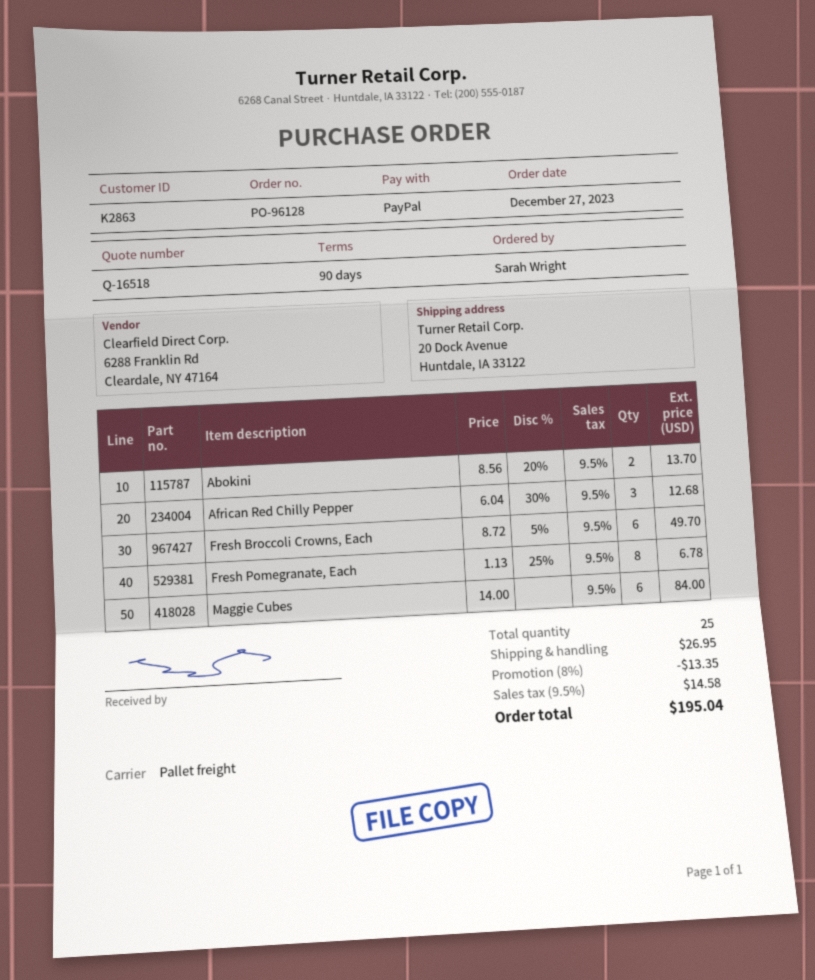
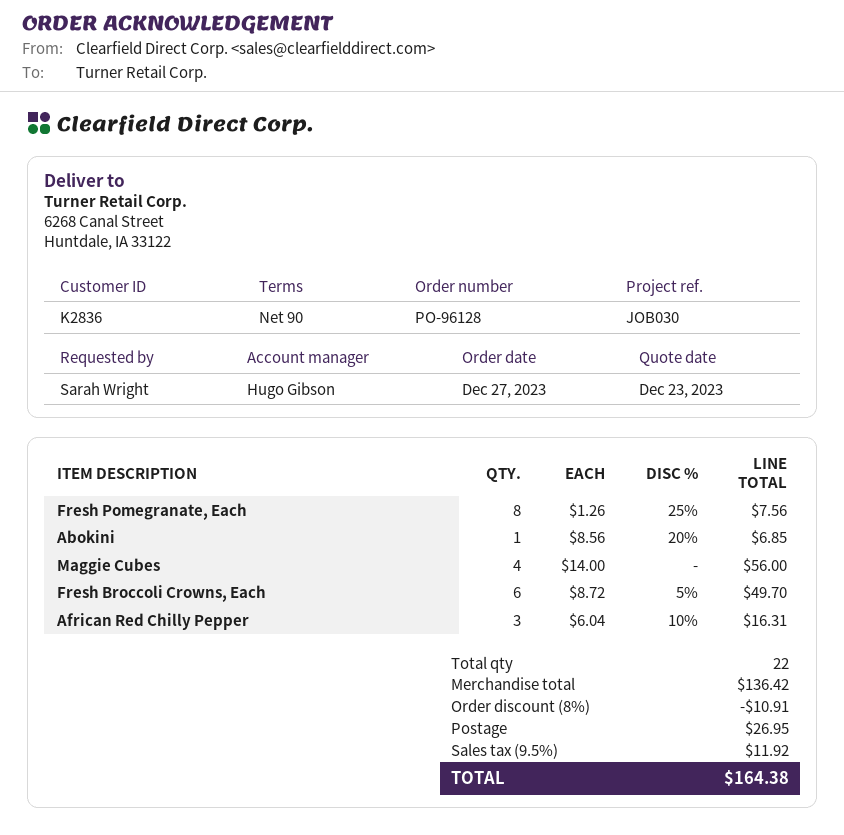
customer number: K2863 -> K2836
ship to: 20 Dock Avenue, Huntdale, IA 33122 -> 6268 Canal Street, Huntdale, IA 33122
Abokini: 2 x 8.56 - 20% = 13.70 -> 1 x 8.56 - 20% = 6.85
African Red Chilly Pepper: 3 x 6.04 - 30% = 12.68 -> 3 x 6.04 - 10% = 16.31
Fresh Pomegranate, Each: 8 x 1.13 - 25% = 6.78 -> 8 x 1.26 - 25% = 7.56
Maggie Cubes: 6 x 14.00 = 84.00 -> 4 x 14.00 = 56.00
total quantity: 25 -> 22
discount: 8% = 13.35 -> 8% = 10.91
tax: 9.5% = 14.58 -> 9.5% = 11.92
total: 195.04 -> 164.38

